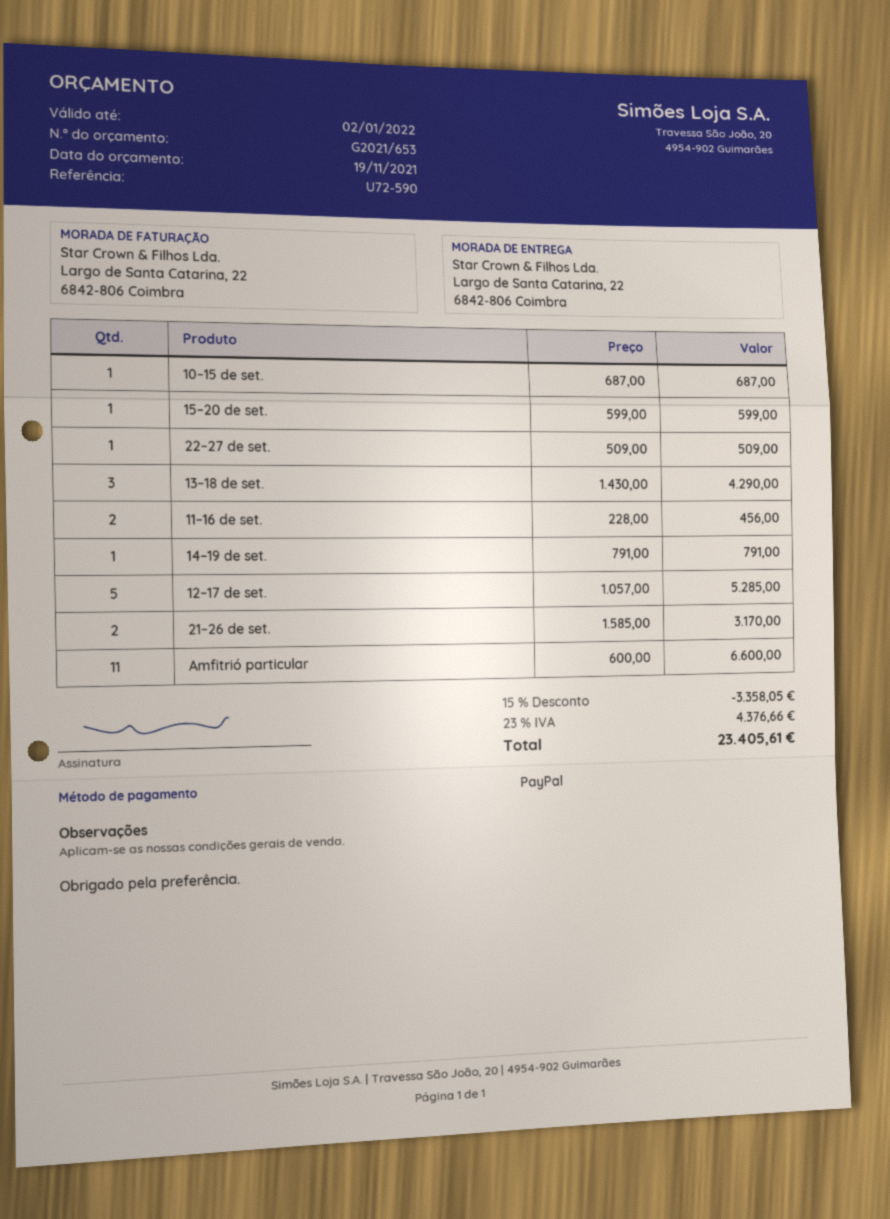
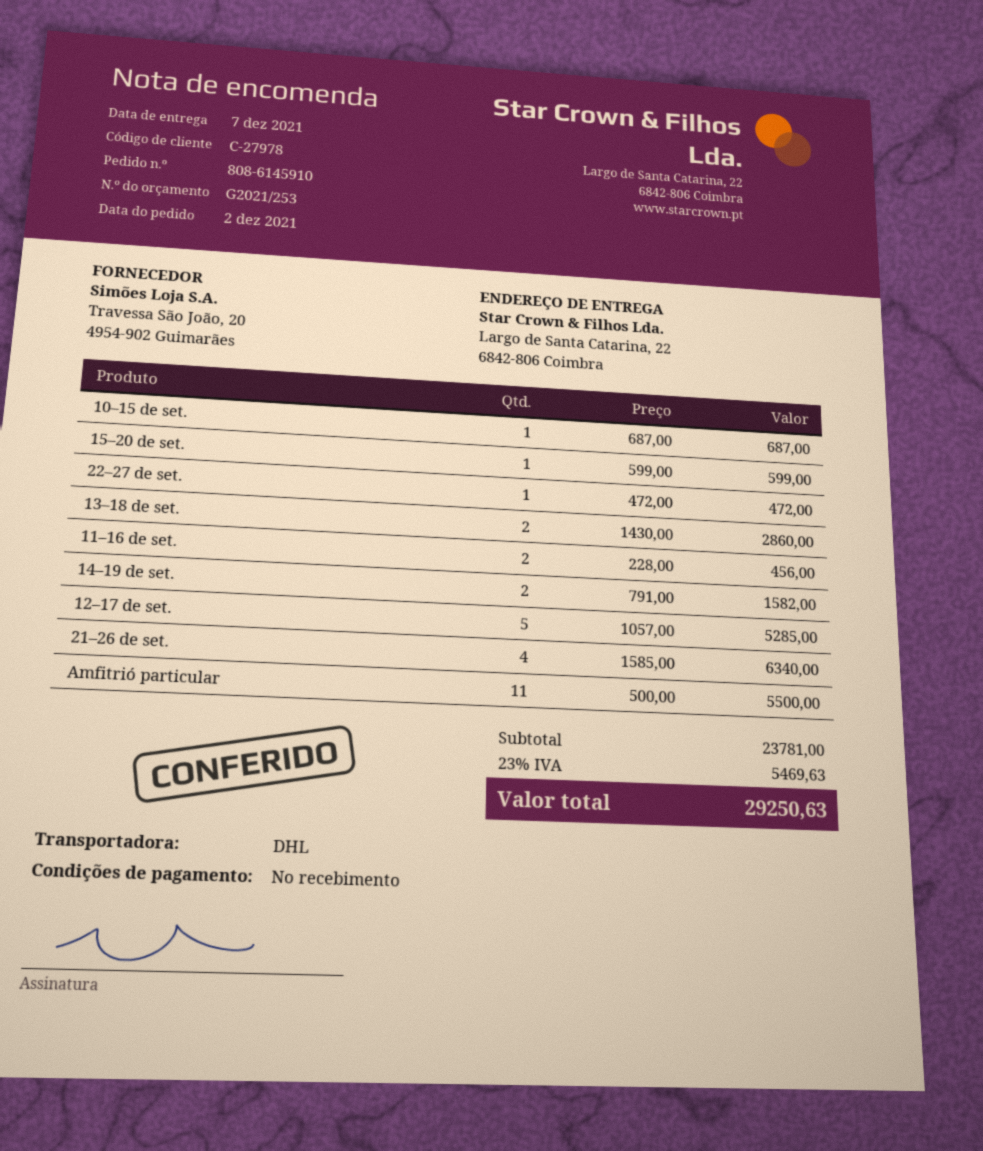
quote number: G2021/653 -> G2021/253
22–27 de set.: 1 x 509.00 = 509.00 -> 1 x 472.00 = 472.00
13–18 de set.: 3 x 1430.00 = 4290.00 -> 2 x 1430.00 = 2860.00
14–19 de set.: 1 x 791.00 = 791.00 -> 2 x 791.00 = 1582.00
21–26 de set.: 2 x 1585.00 = 3170.00 -> 4 x 1585.00 = 6340.00
Amfitrió particular: 11 x 600.00 = 6600.00 -> 11 x 500.00 = 5500.00
discount: 15% = 3358.05 -> none
tax: 23% = 4376.66 -> 23% = 5469.63
total: 23405.61 -> 29250.63

